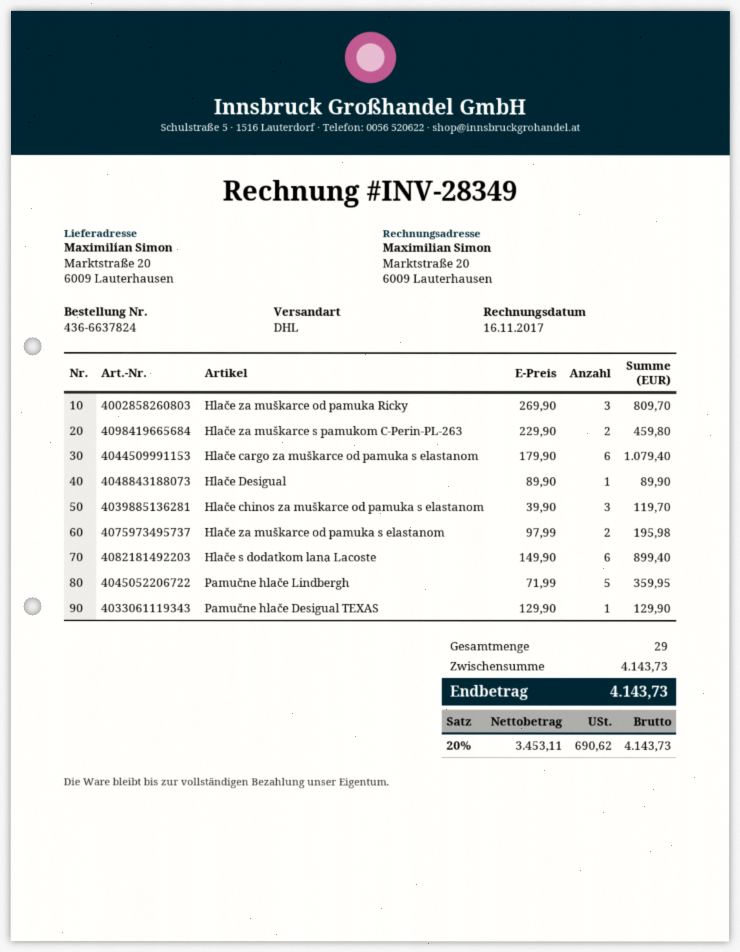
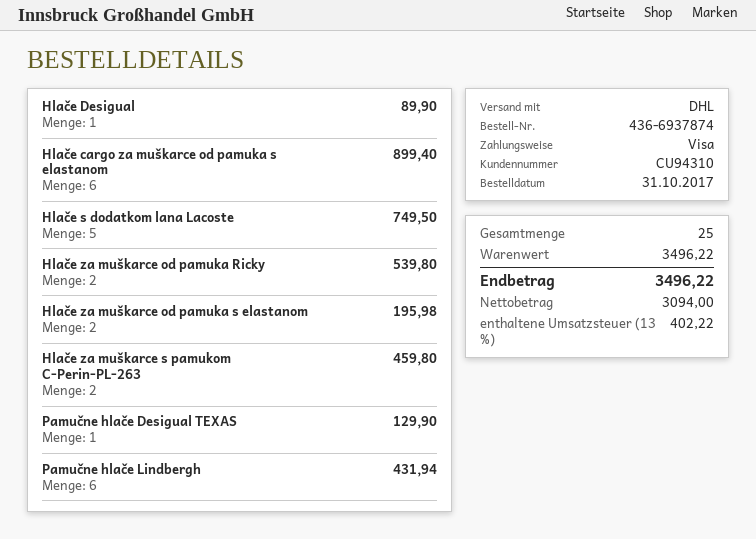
order number: 436-6637824 -> 436-6937874
Hlače za muškarce od pamuka Ricky: 3 for 809.70 -> 2 for 539.80
Hlače cargo za muškarce od pamuka s elastanom: 6 for 1079.40 -> 6 for 899.40
Hlače chinos za muškarce od pamuka s elastanom: 3 for 119.70 -> none
Hlače s dodatkom lana Lacoste: 6 for 899.40 -> 5 for 749.50
Pamučne hlače Lindbergh: 5 for 359.95 -> 6 for 431.94
total quantity: 29 -> 25
subtotal: 4143.73 -> 3496.22
net: 3453.11 -> 3094.00
tax: 20% = 690.62 -> 13% = 402.22
total: 4143.73 -> 3496.22

